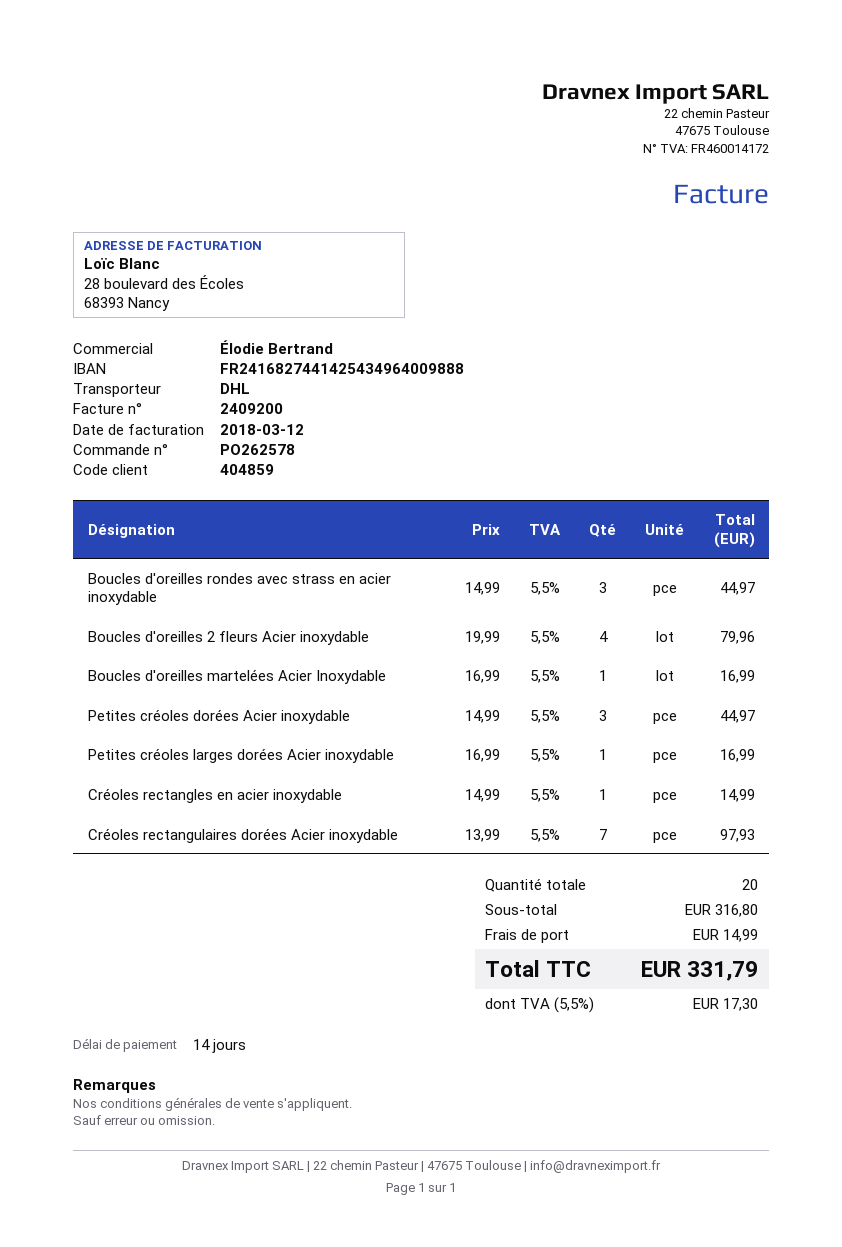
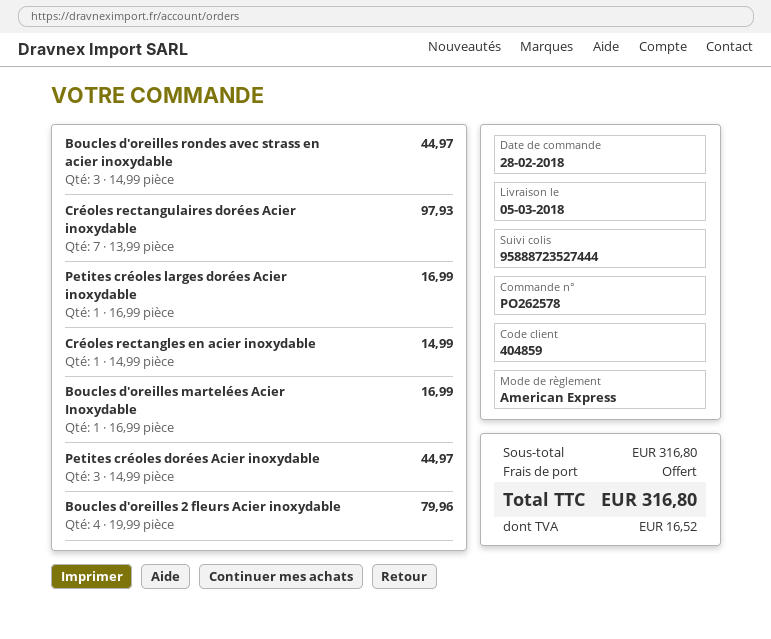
shipping: 14.99 -> 0.00
tax: 17.30 -> 16.52
total: 331.79 -> 316.80

